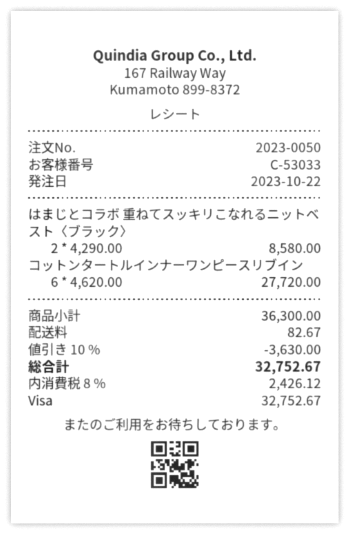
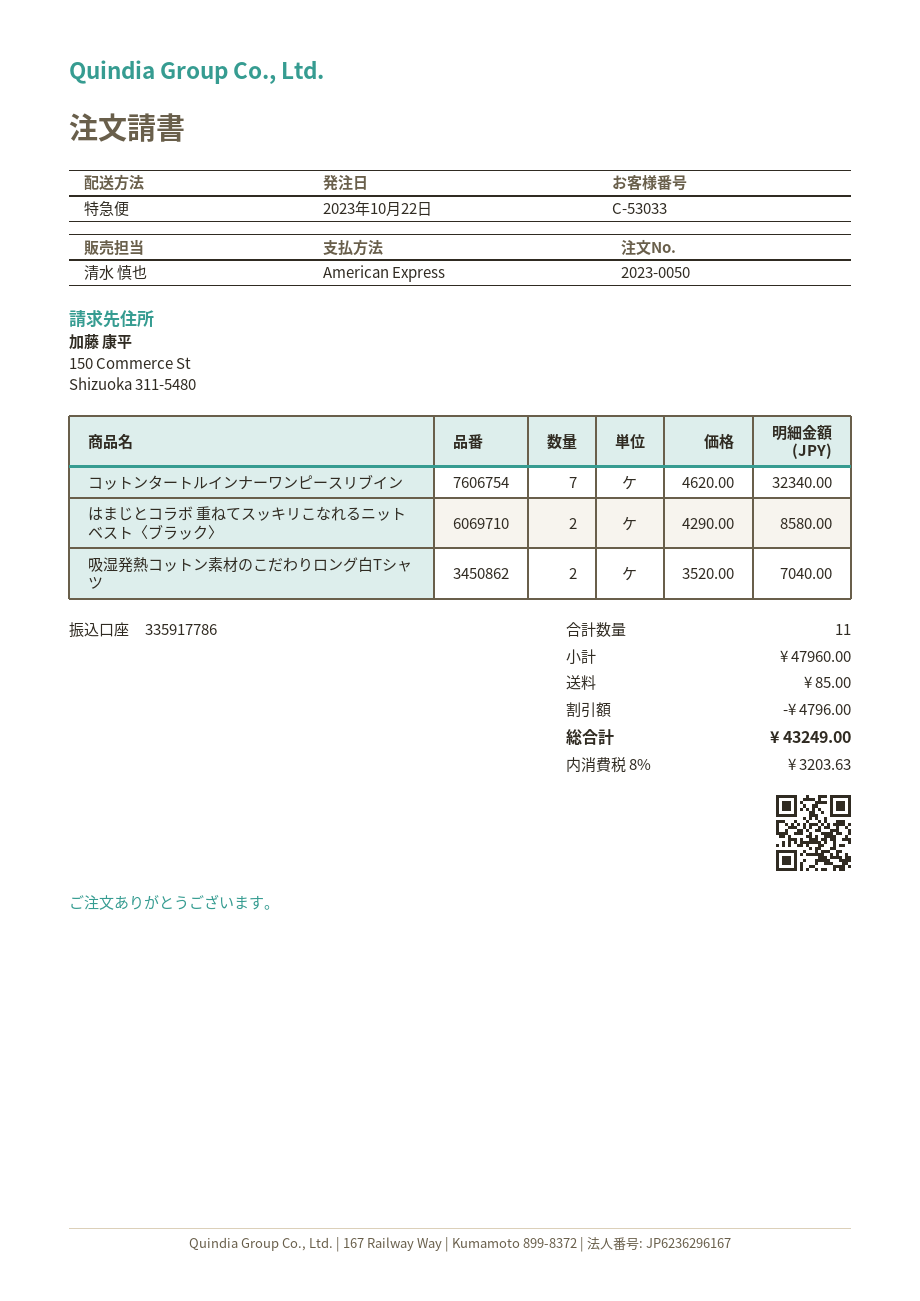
payment method: Visa -> American Express
コットンタートルインナーワンピースリブイン: 6 x 4620.00 = 27720.00 -> 7 x 4620.00 = 32340.00
吸湿発熱コットン素材のこだわりロング白Tシャツ: none -> 2 x 3520.00 = 7040.00
subtotal: 36300.00 -> 47960.00
discount: 3630.00 -> 4796.00
shipping: 82.67 -> 85.00
tax: 8% = 2426.12 -> 8% = 3203.63
total: 32752.67 -> 43249.00

